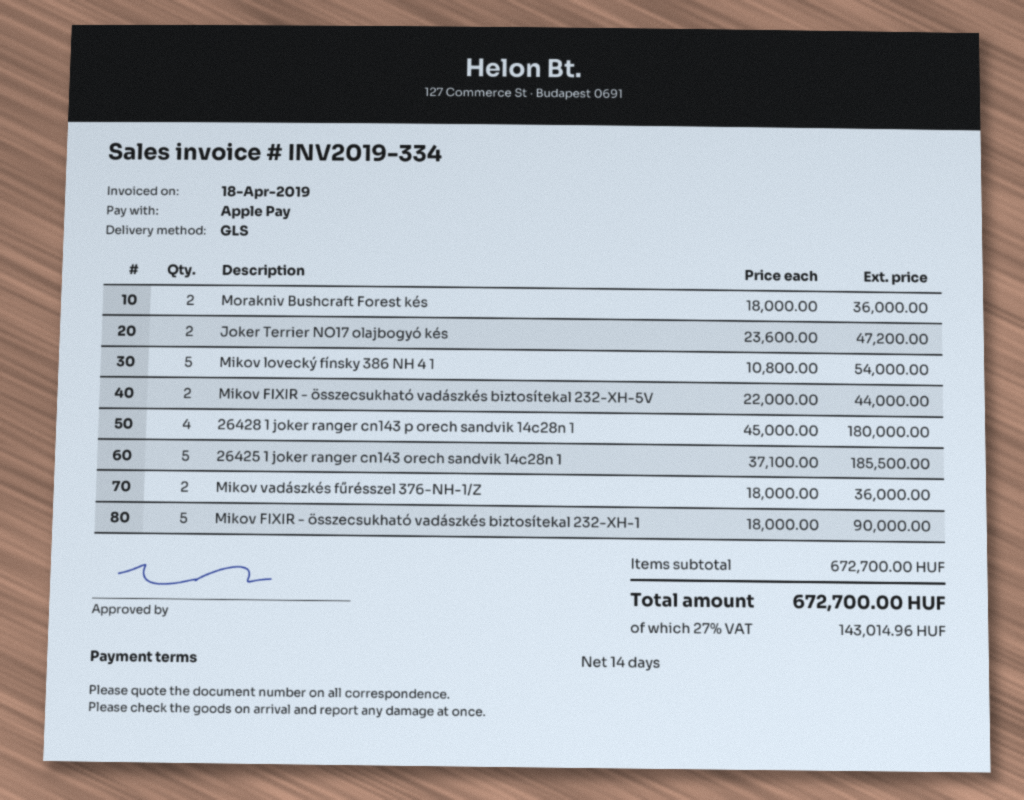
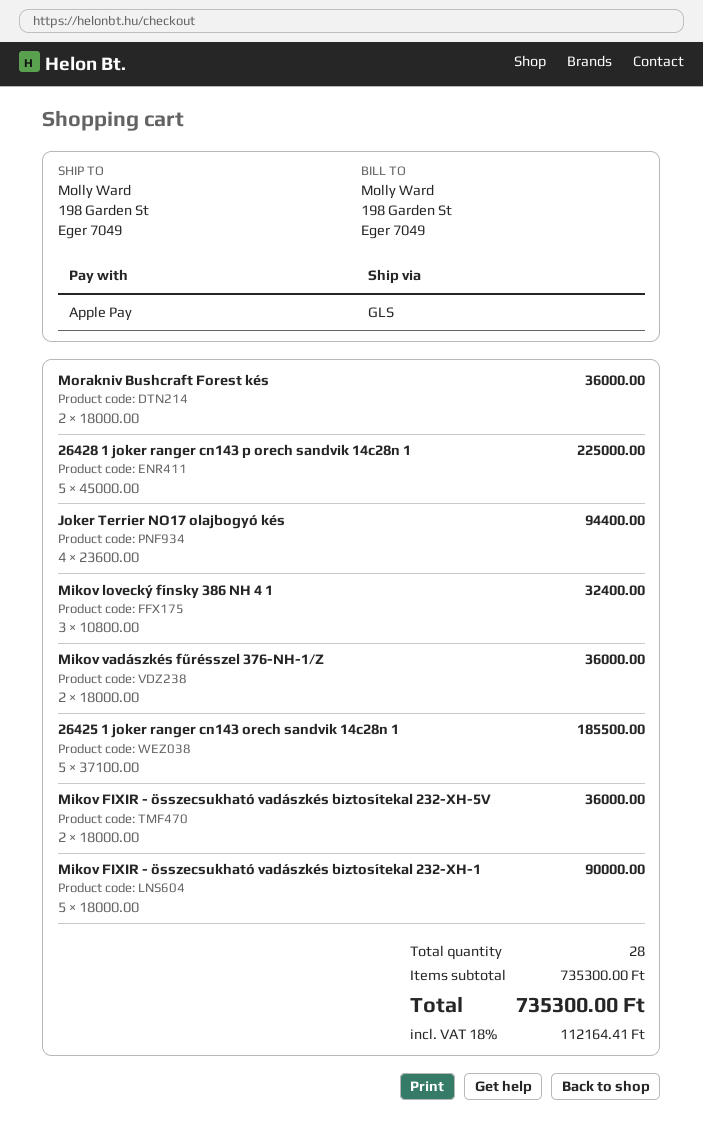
Joker Terrier NO17 olajbogyó kés: 2 x 23600.00 = 47200.00 -> 4 x 23600.00 = 94400.00
Mikov lovecký fínsky 386 NH 4 1: 5 x 10800.00 = 54000.00 -> 3 x 10800.00 = 32400.00
Mikov FIXIR - összecsukható vadászkés biztosítekal 232-XH-5V: 2 x 22000.00 = 44000.00 -> 2 x 18000.00 = 36000.00
26428 1 joker ranger cn143 p orech sandvik 14c28n 1: 4 x 45000.00 = 180000.00 -> 5 x 45000.00 = 225000.00
subtotal: 672700.00 -> 735300.00
tax: 27% = 143014.96 -> 18% = 112164.41
total: 672700.00 -> 735300.00

